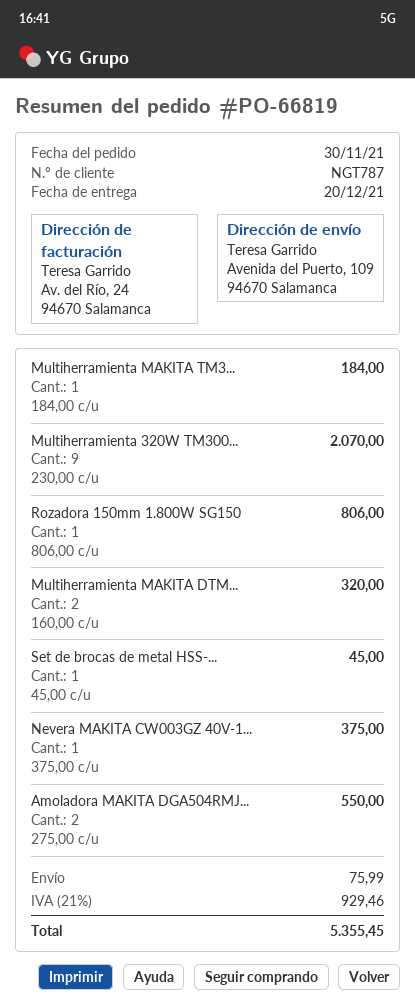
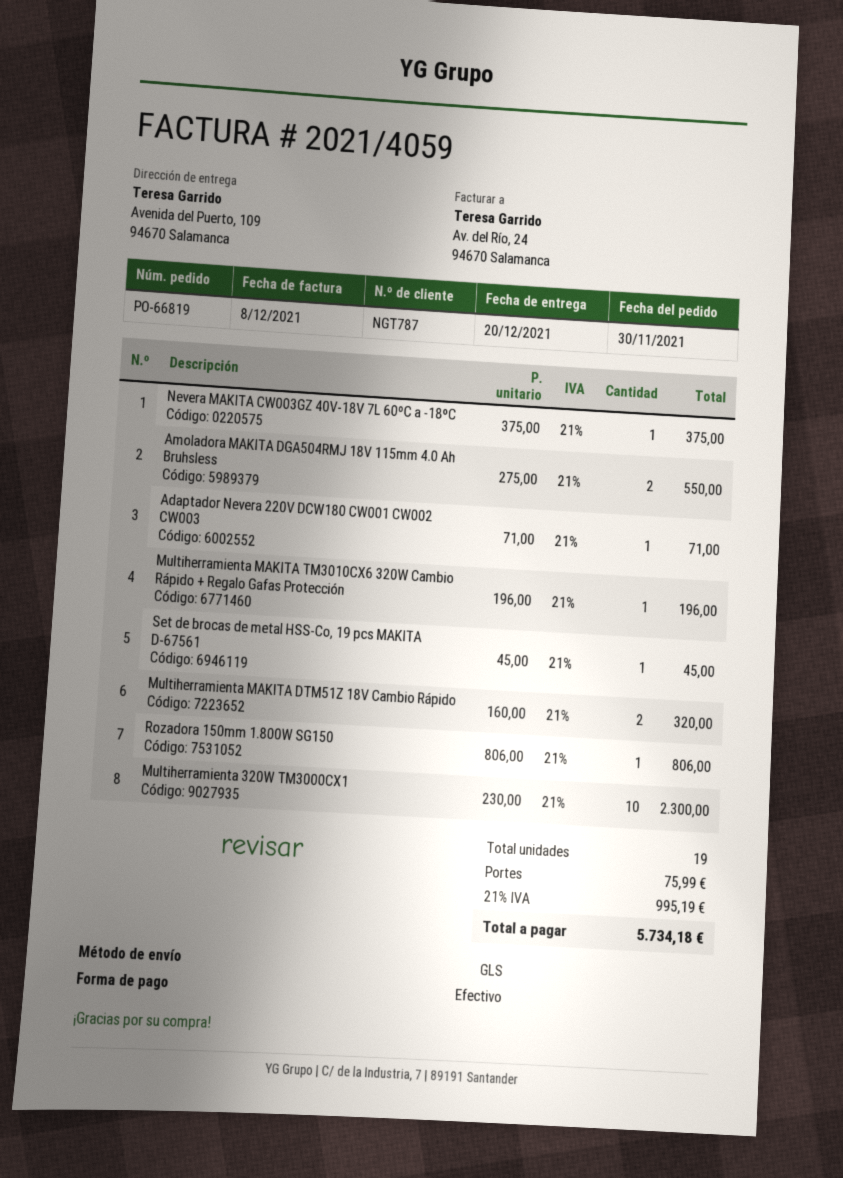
Multiherramienta MAKITA TM3...: 1 x 184.00 = 184.00 -> 1 x 196.00 = 196.00
Multiherramienta 320W TM300...: 9 x 230.00 = 2070.00 -> 10 x 230.00 = 2300.00
Adaptador Nevera 220V DCW180 CW001 CW002 CW003: none -> 1 x 71.00 = 71.00
tax: 21% = 929.46 -> 21% = 995.19
total: 5355.45 -> 5734.18

